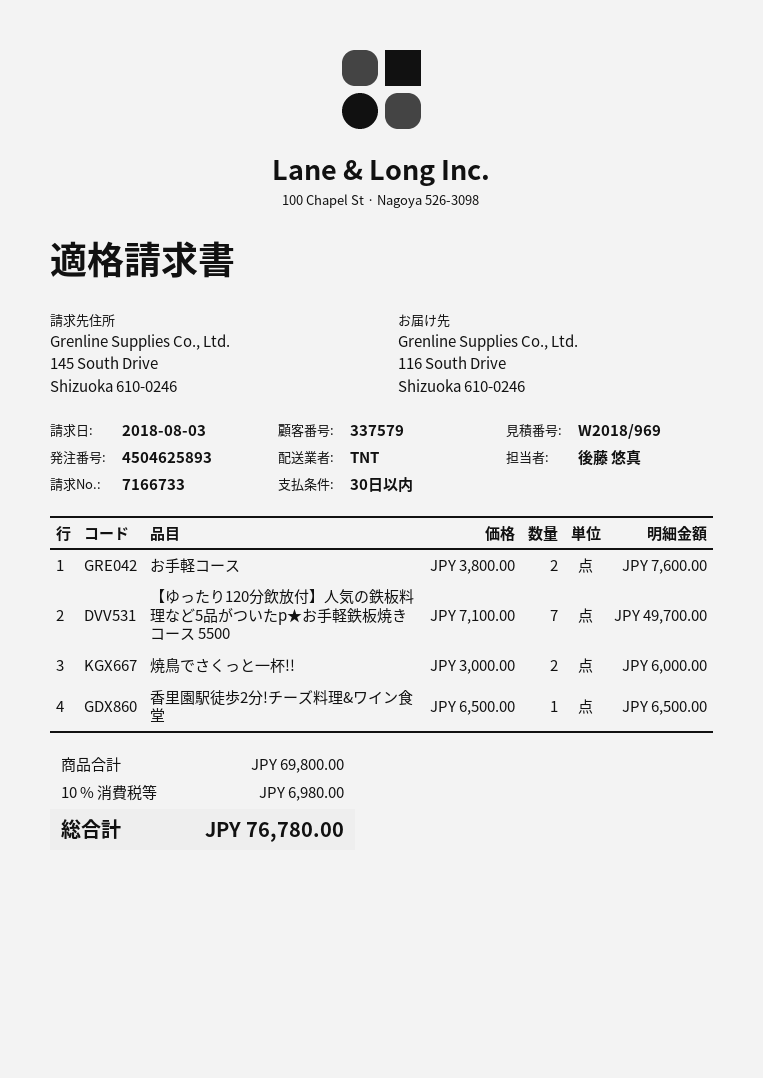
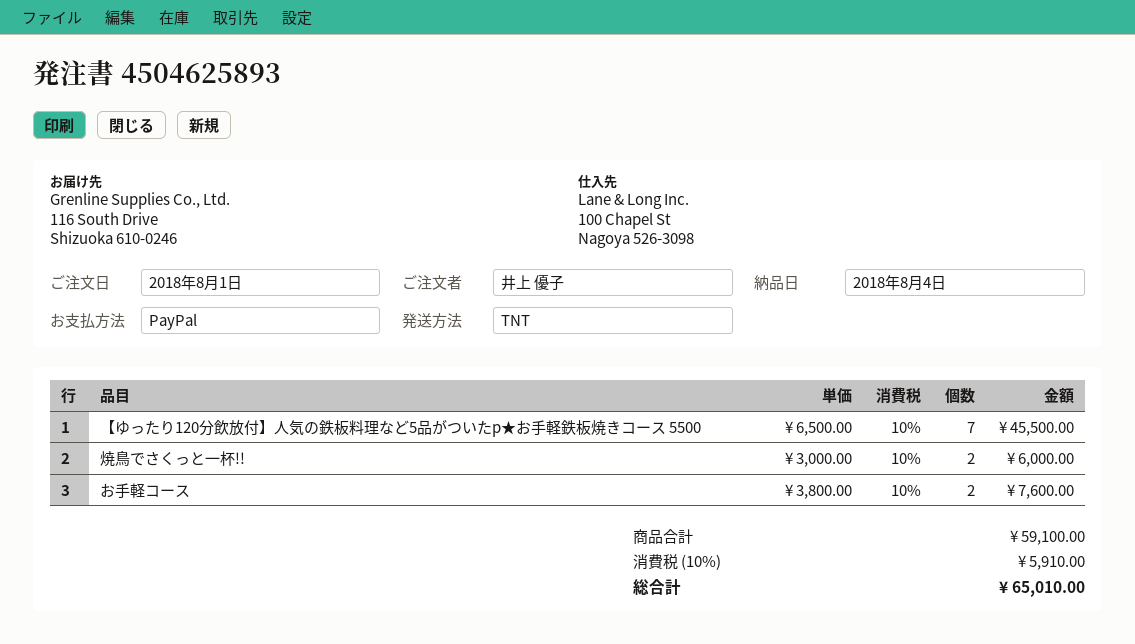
【ゆったり120分飲放付】人気の鉄板料理など5品がついたp★お手軽鉄板焼きコース 5500: 7 x 7100.00 = 49700.00 -> 7 x 6500.00 = 45500.00
香里園駅徒歩2分!チーズ料理&ワイン食堂: 1 x 6500.00 = 6500.00 -> none
subtotal: 69800.00 -> 59100.00
tax: 10% = 6980.00 -> 10% = 5910.00
total: 76780.00 -> 65010.00

